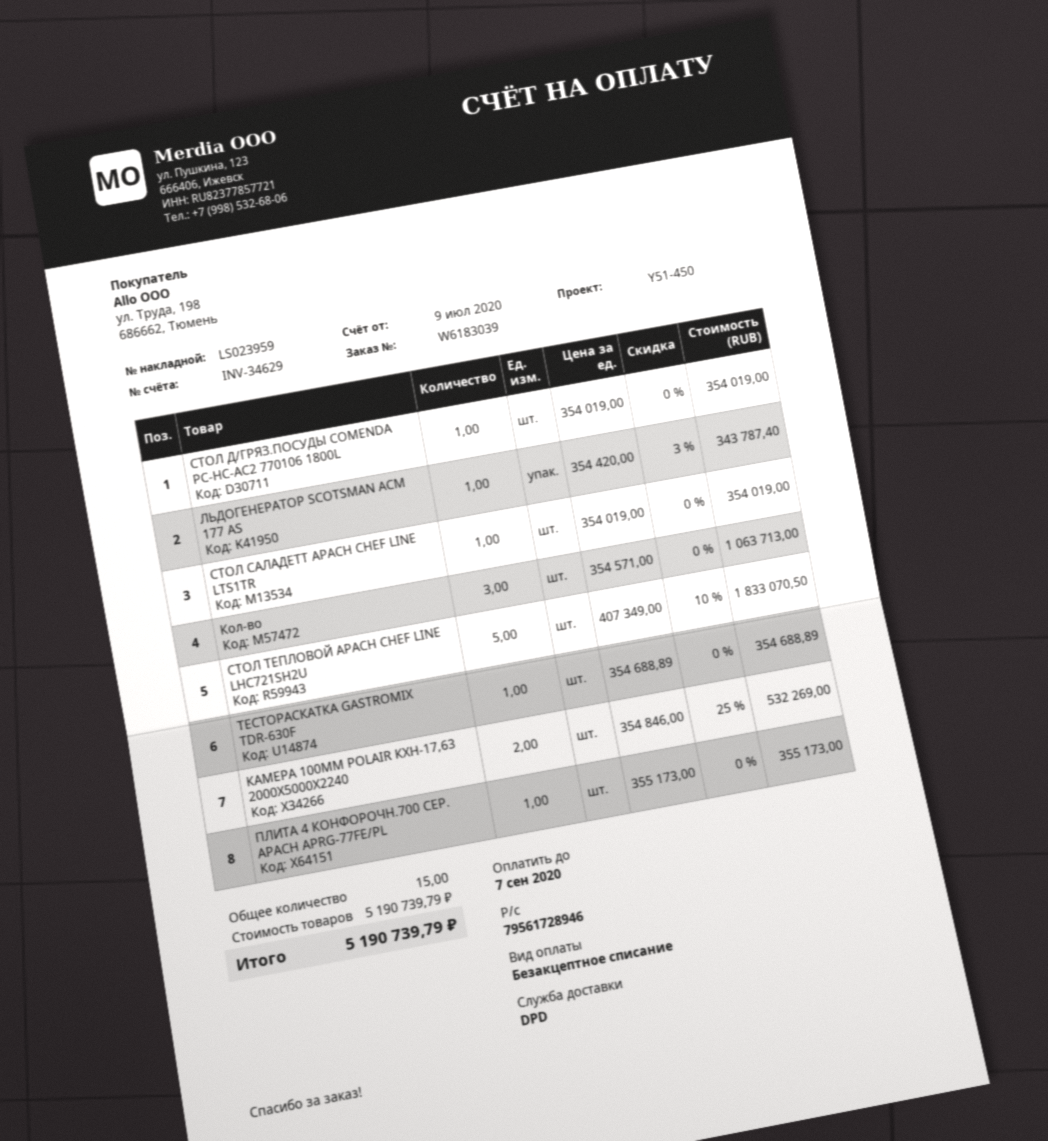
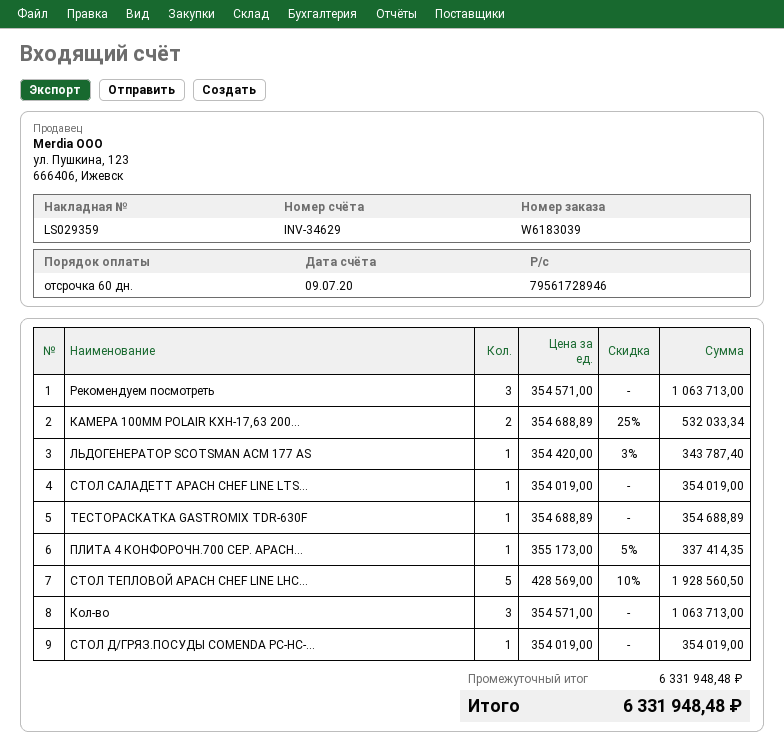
delivery note number: LS023959 -> LS029359
СТОЛ ТЕПЛОВОЙ APACH CHEF LINE LHC721SH2U: 5 x 407349.00 - 10% = 1833070.50 -> 5 x 428569.00 - 10% = 1928560.50
КАМЕРА 100ММ POLAIR КХН-17,63 2000Х5000Х2240: 2 x 354846.00 - 25% = 532269.00 -> 2 x 354688.89 - 25% = 532033.34
ПЛИТА 4 КОНФОРОЧН.700 СЕР. APACH APRG-77FE/PL: 1 x 355173.00 = 355173.00 -> 1 x 355173.00 - 5% = 337414.35
Рекомендуем посмотреть: none -> 3 x 354571.00 = 1063713.00
subtotal: 5190739.79 -> 6331948.48
total: 5190739.79 -> 6331948.48

